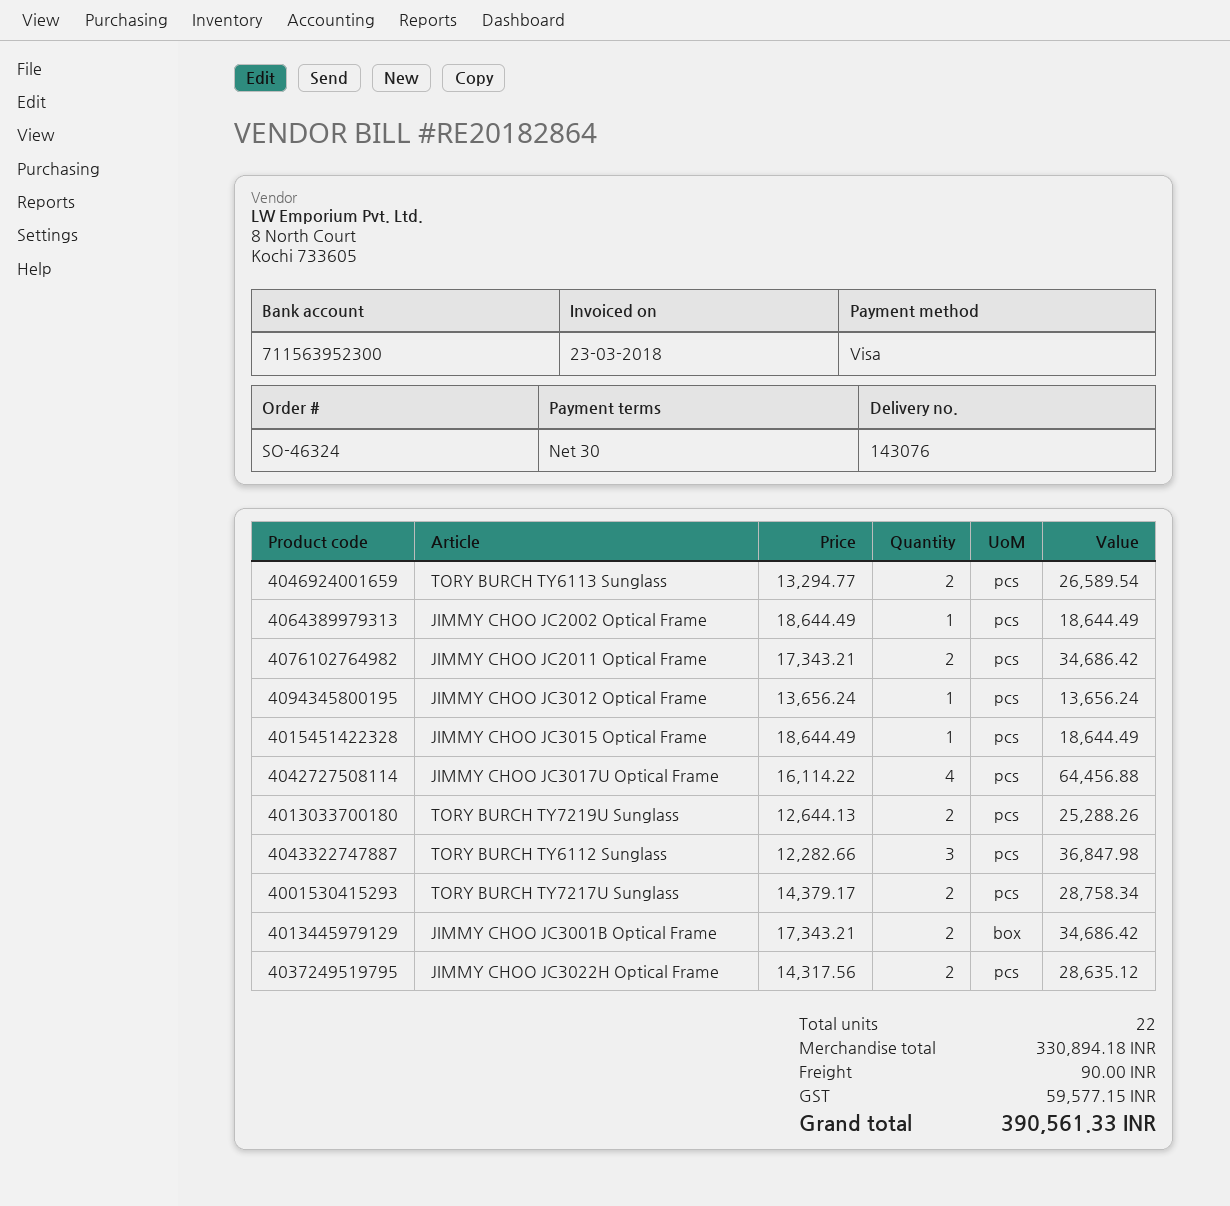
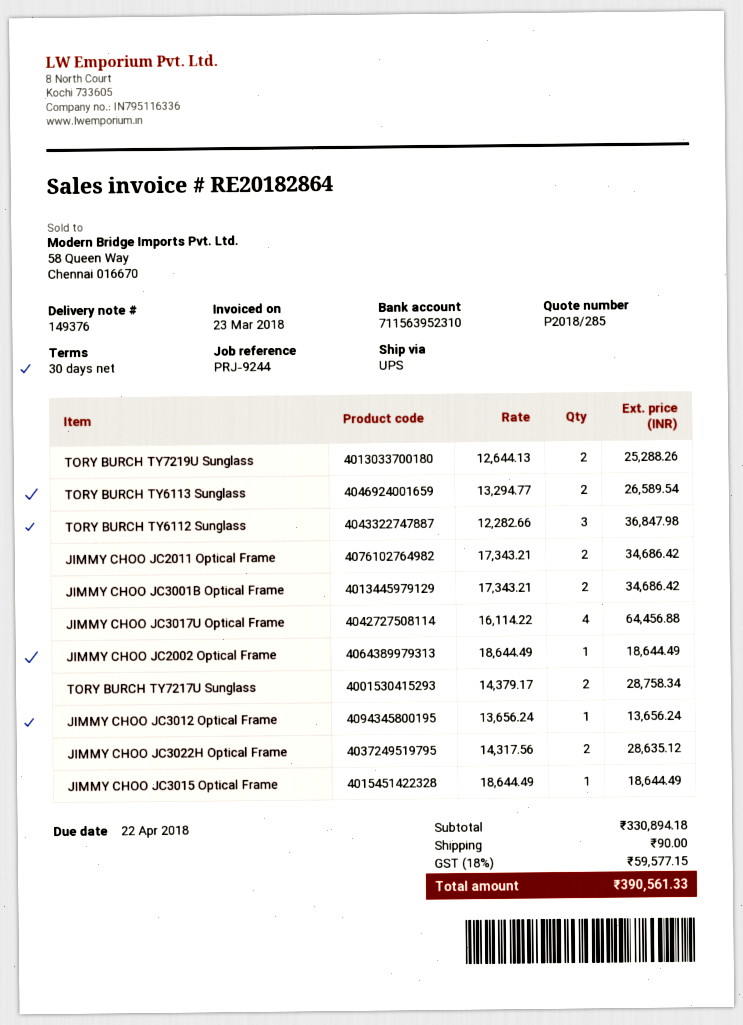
delivery note number: 143076 -> 149376
bank account: 711563952300 -> 711563952310

